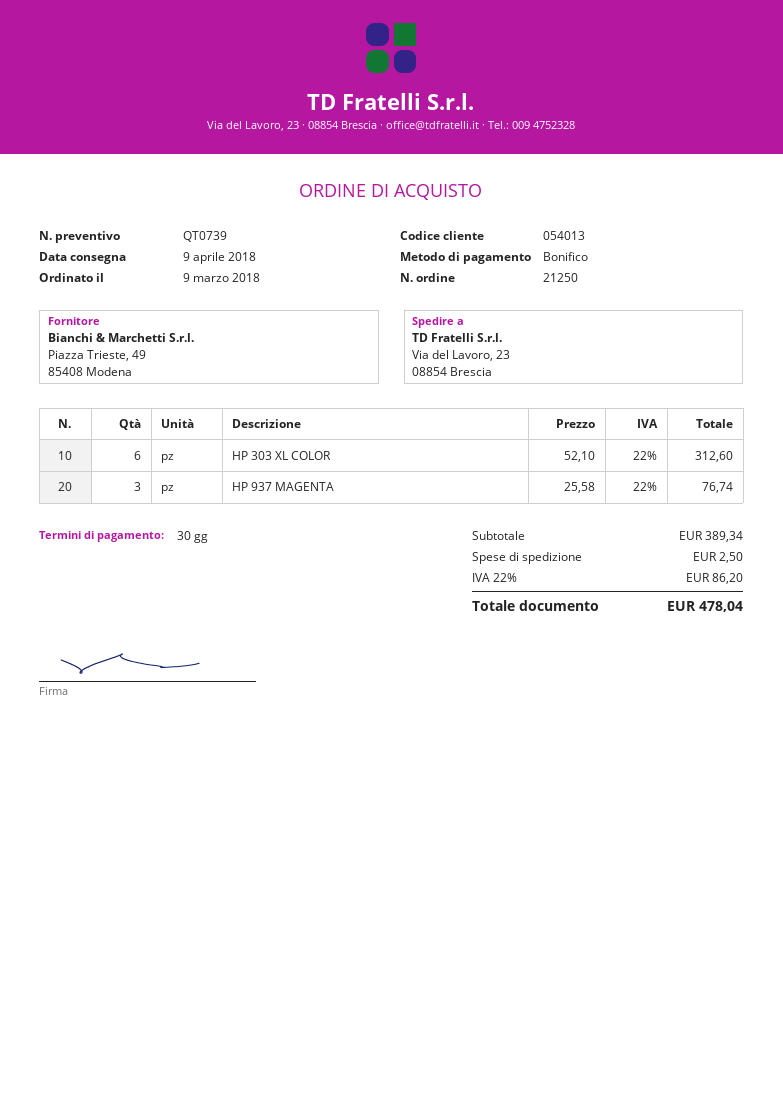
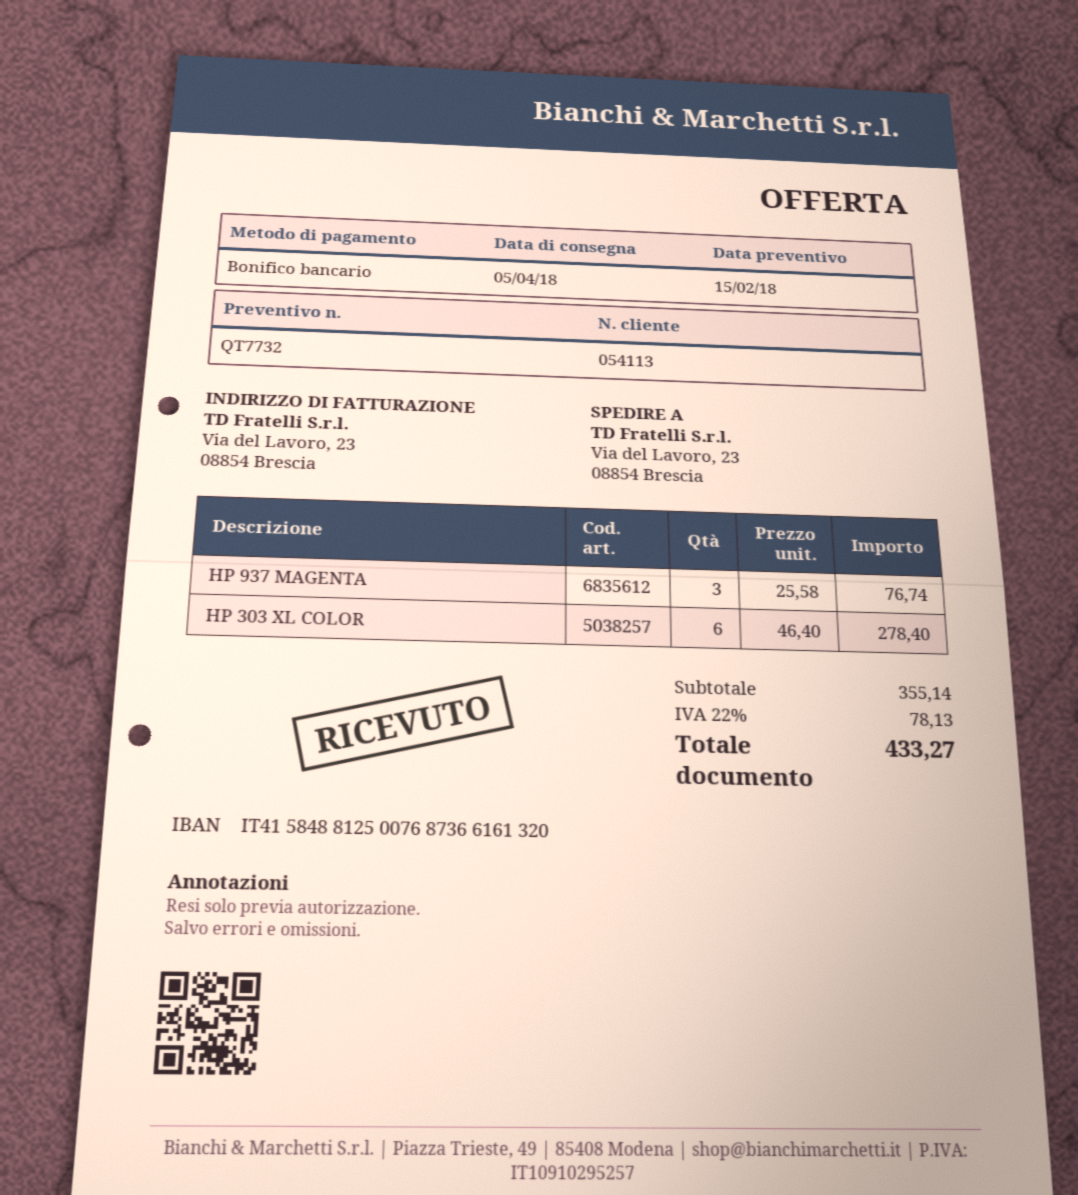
quote number: QT0739 -> QT7732
delivery date: 2018-04-09 -> 2018-04-05
customer number: 054013 -> 054113
HP 303 XL COLOR: 6 x 52.10 = 312.60 -> 6 x 46.40 = 278.40
subtotal: 389.34 -> 355.14
shipping: 2.50 -> none
tax: 22% = 86.20 -> 22% = 78.13
total: 478.04 -> 433.27

